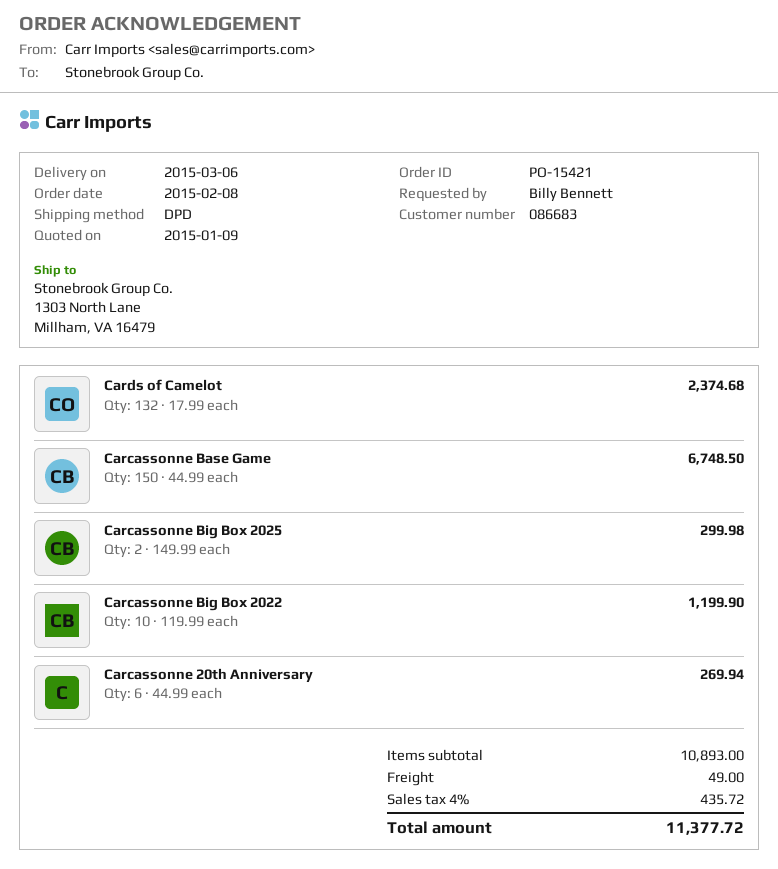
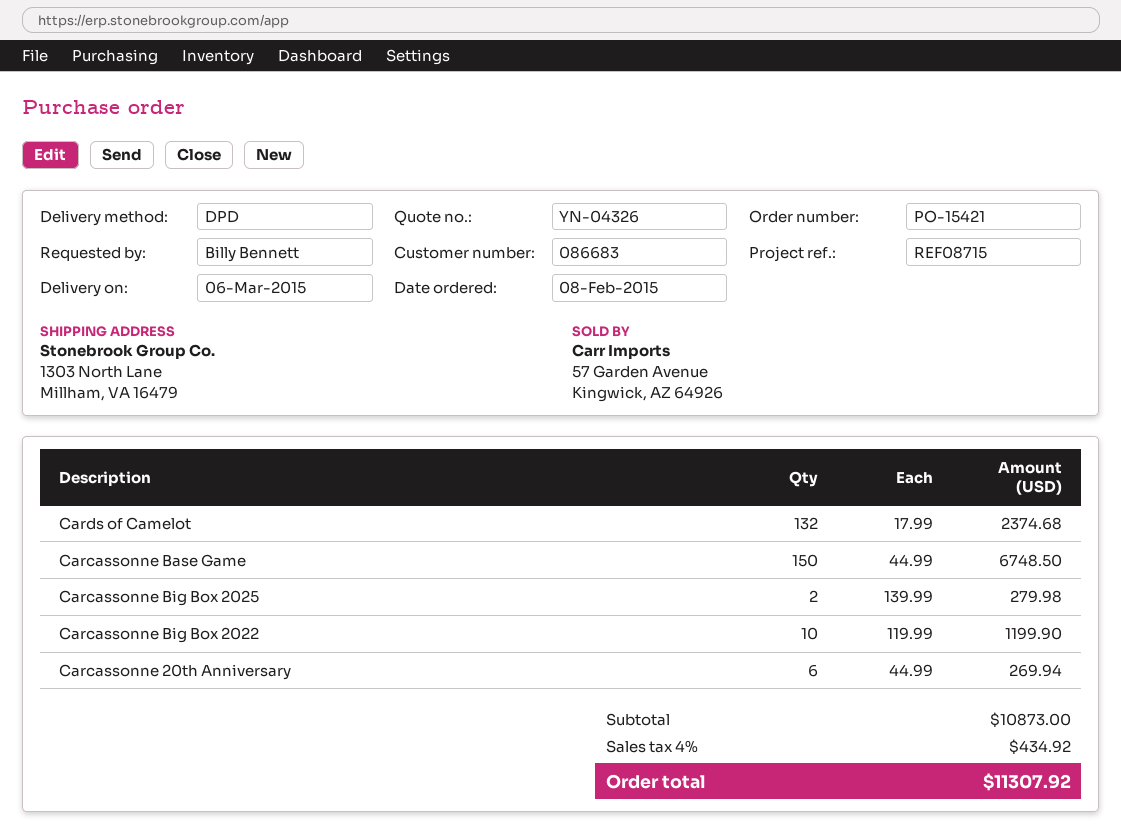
Carcassonne Big Box 2025: 2 x 149.99 = 299.98 -> 2 x 139.99 = 279.98
subtotal: 10893.00 -> 10873.00
shipping: 49.00 -> none
tax: 4% = 435.72 -> 4% = 434.92
total: 11377.72 -> 11307.92

